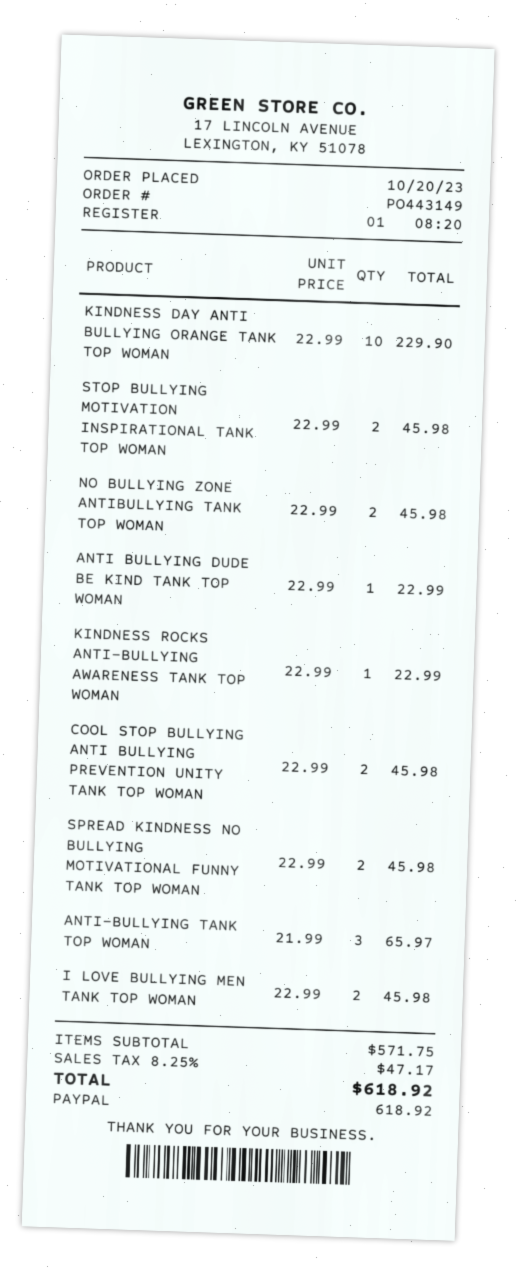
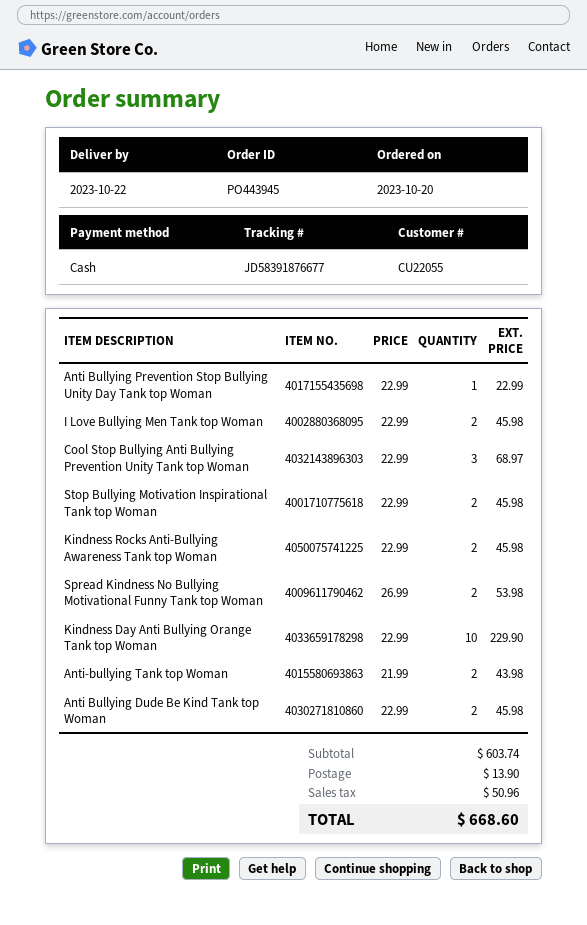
order number: PO443149 -> PO443945
payment method: PayPal -> cash
NO BULLYING ZONE ANTIBULLYING TANK TOP WOMAN: 2 x 22.99 = 45.98 -> none
ANTI BULLYING DUDE BE KIND TANK TOP WOMAN: 1 x 22.99 = 22.99 -> 2 x 22.99 = 45.98
KINDNESS ROCKS ANTI-BULLYING AWARENESS TANK TOP WOMAN: 1 x 22.99 = 22.99 -> 2 x 22.99 = 45.98
COOL STOP BULLYING ANTI BULLYING PREVENTION UNITY TANK TOP WOMAN: 2 x 22.99 = 45.98 -> 3 x 22.99 = 68.97
SPREAD KINDNESS NO BULLYING MOTIVATIONAL FUNNY TANK TOP WOMAN: 2 x 22.99 = 45.98 -> 2 x 26.99 = 53.98
ANTI-BULLYING TANK TOP WOMAN: 3 x 21.99 = 65.97 -> 2 x 21.99 = 43.98
Anti Bullying Prevention Stop Bullying Unity Day Tank top Woman: none -> 1 x 22.99 = 22.99
subtotal: 571.75 -> 603.74
shipping: none -> 13.90
tax: 47.17 -> 50.96
total: 618.92 -> 668.60

